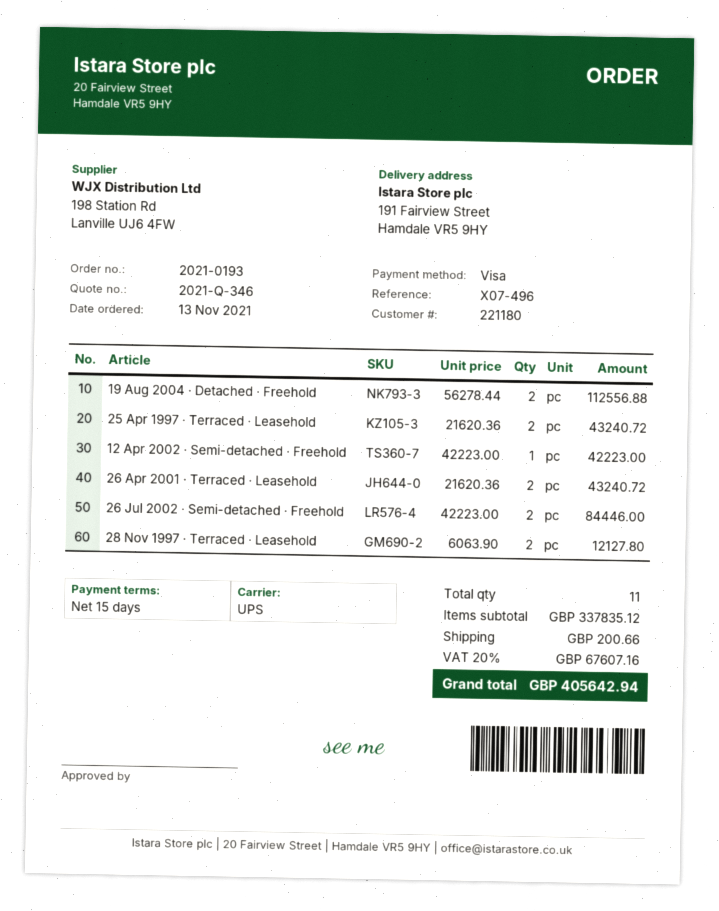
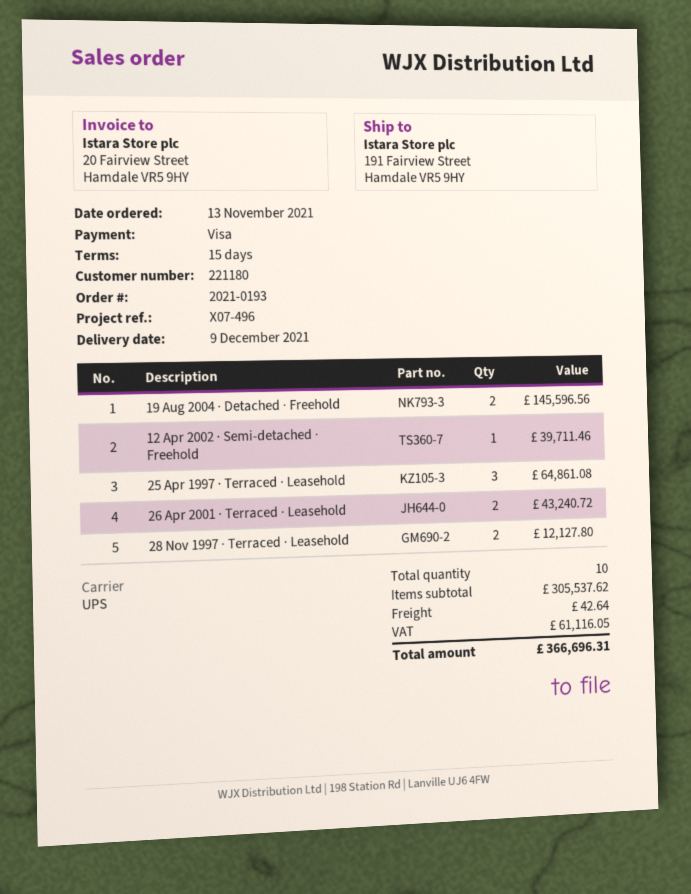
19 Aug 2004 · Detached · Freehold: 2 for 112556.88 -> 2 for 145596.56
25 Apr 1997 · Terraced · Leasehold: 2 for 43240.72 -> 3 for 64861.08
12 Apr 2002 · Semi-detached · Freehold: 1 for 42223.00 -> 1 for 39711.46
26 Jul 2002 · Semi-detached · Freehold: 2 for 84446.00 -> none
total quantity: 11 -> 10
subtotal: 337835.12 -> 305537.62
shipping: 200.66 -> 42.64
tax: 67607.16 -> 61116.05
total: 405642.94 -> 366696.31

